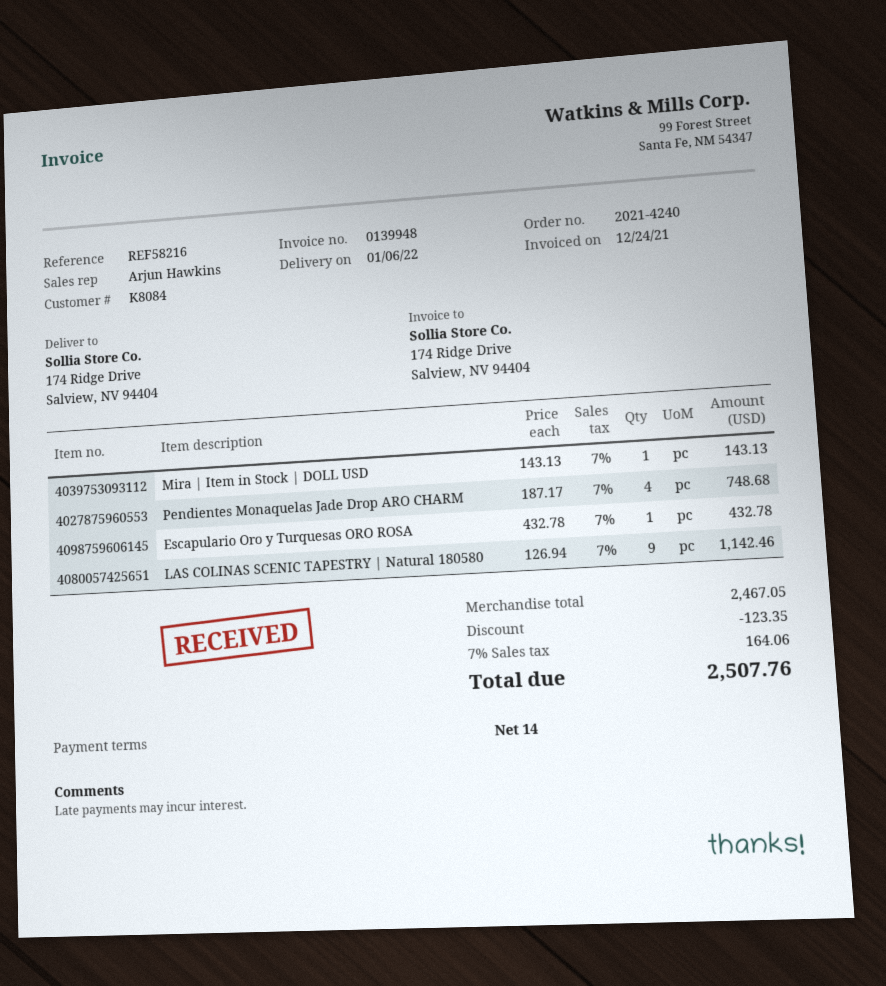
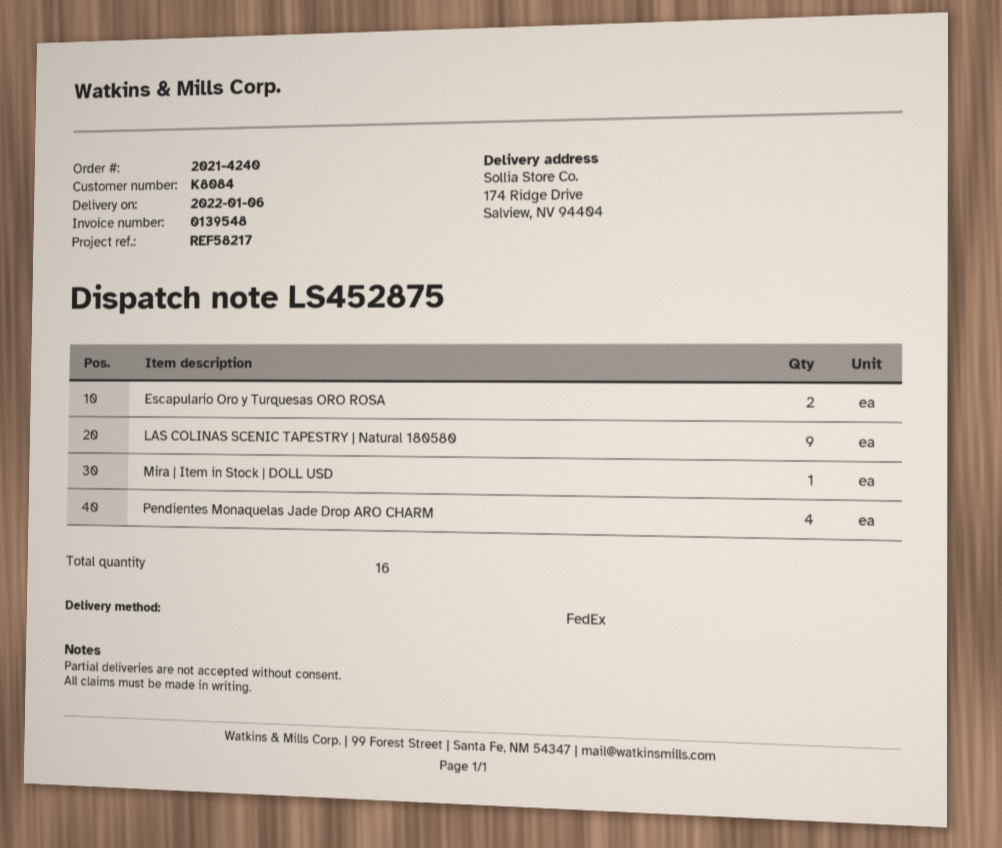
invoice number: 0139948 -> 0139548
reference: REF58216 -> REF58217
Escapulario Oro y Turquesas ORO ROSA: 1 -> 2

